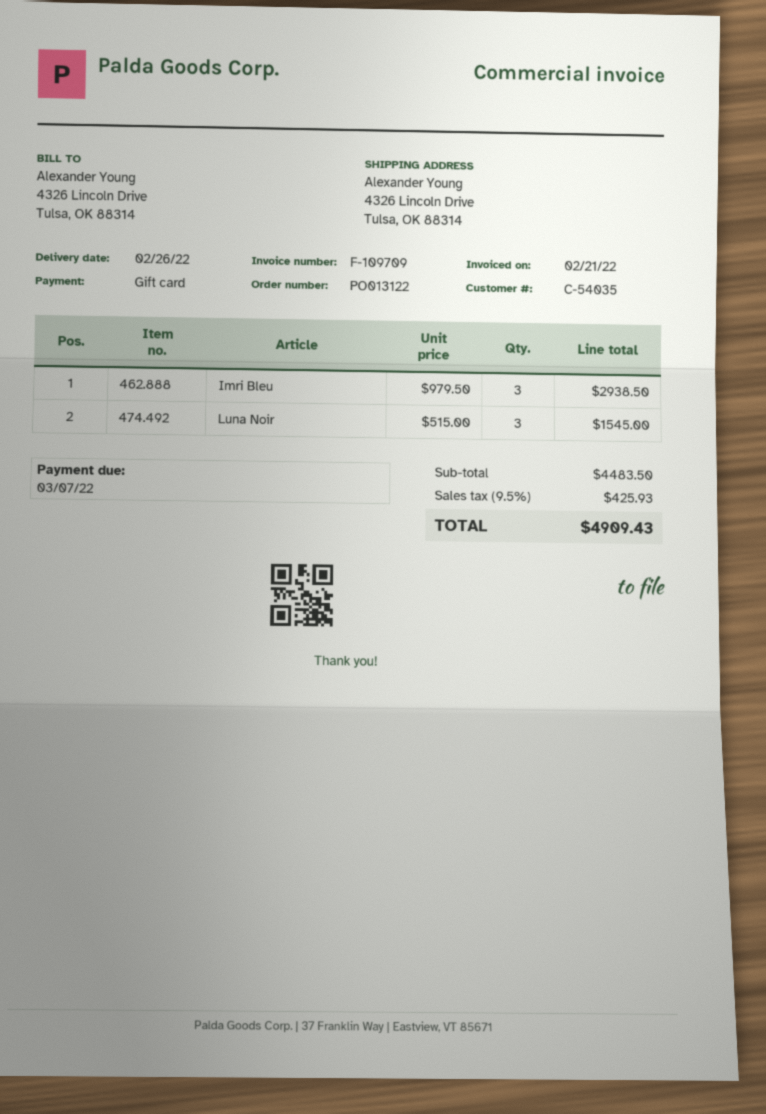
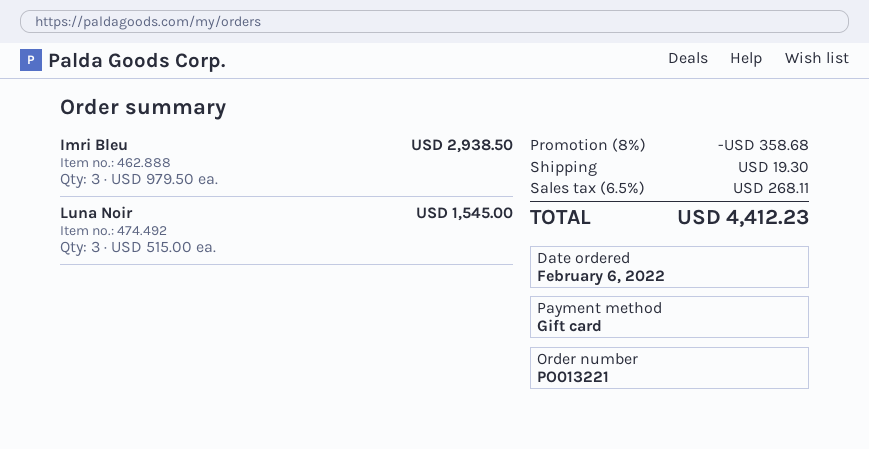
order number: PO013122 -> PO013221
discount: none -> 8% = 358.68
shipping: none -> 19.30
tax: 9.5% = 425.93 -> 6.5% = 268.11
total: 4909.43 -> 4412.23

